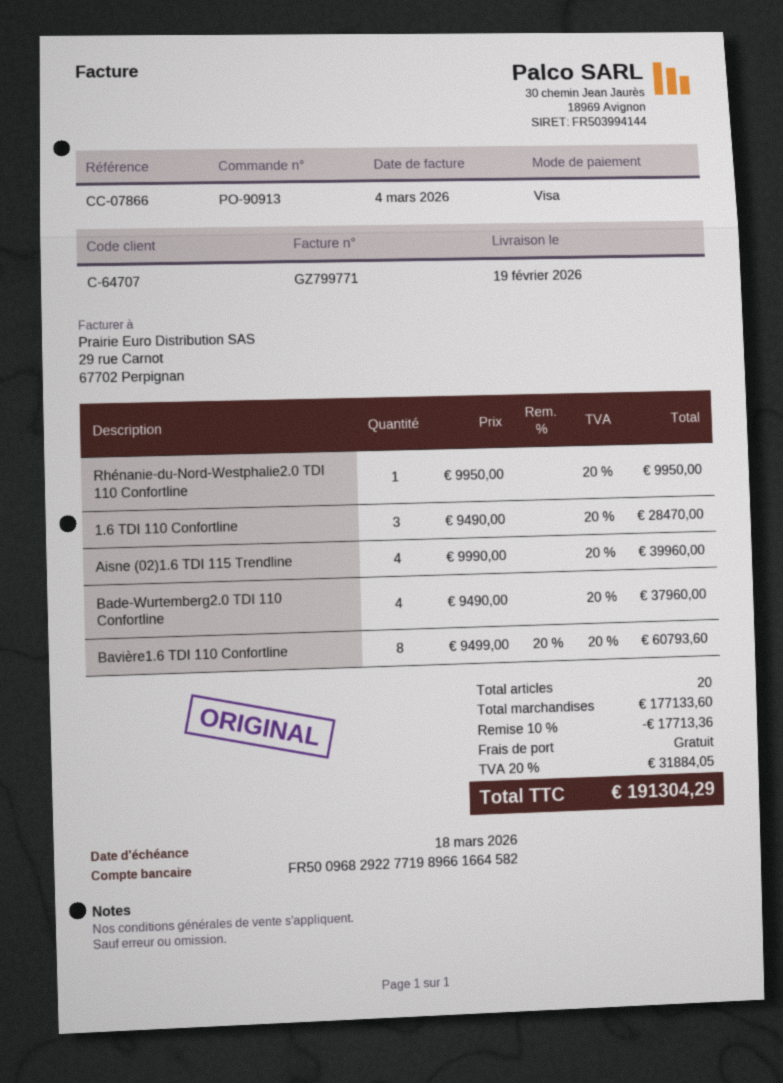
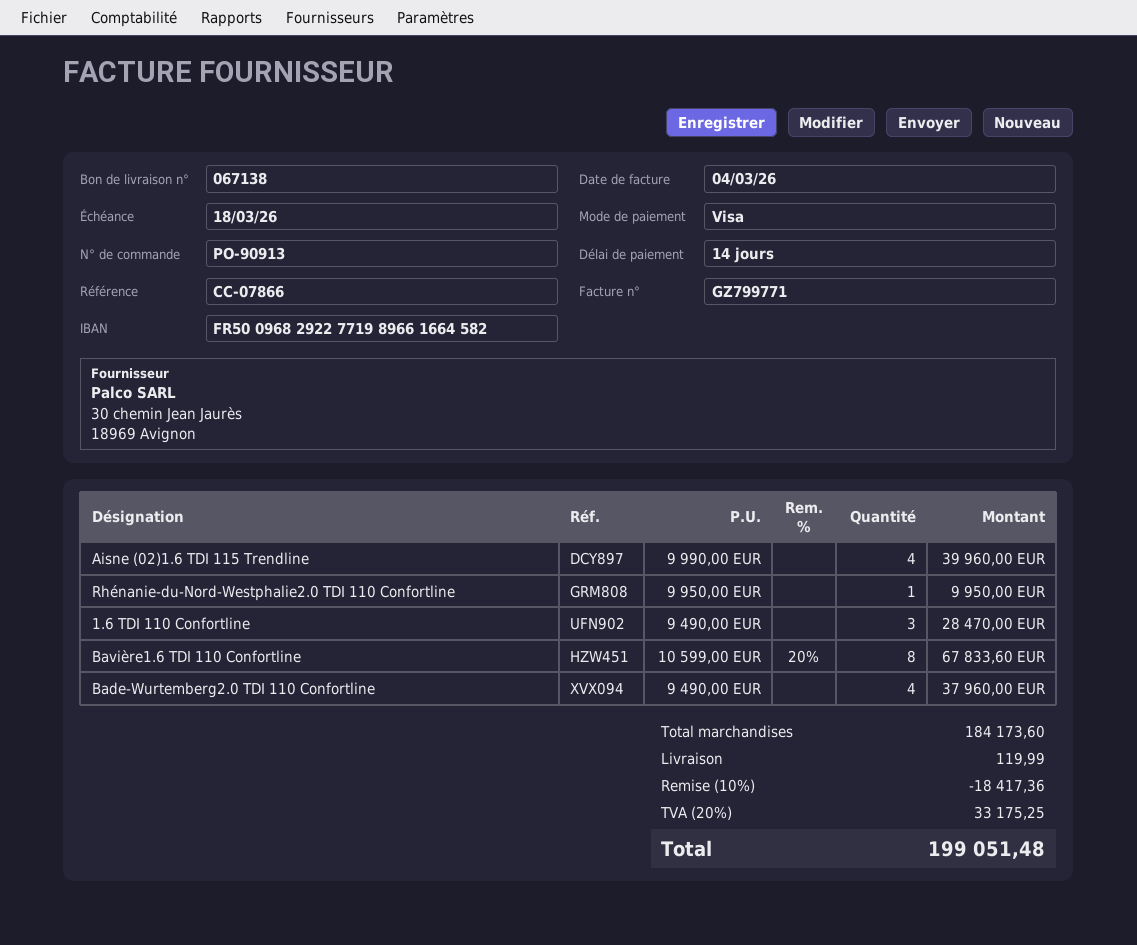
Bavière1.6 TDI 110 Confortline: 8 x 9499.00 - 20% = 60793.60 -> 8 x 10599.00 - 20% = 67833.60
subtotal: 177133.60 -> 184173.60
discount: 10% = 17713.36 -> 10% = 18417.36
shipping: 0.00 -> 119.99
tax: 20% = 31884.05 -> 20% = 33175.25
total: 191304.29 -> 199051.48

